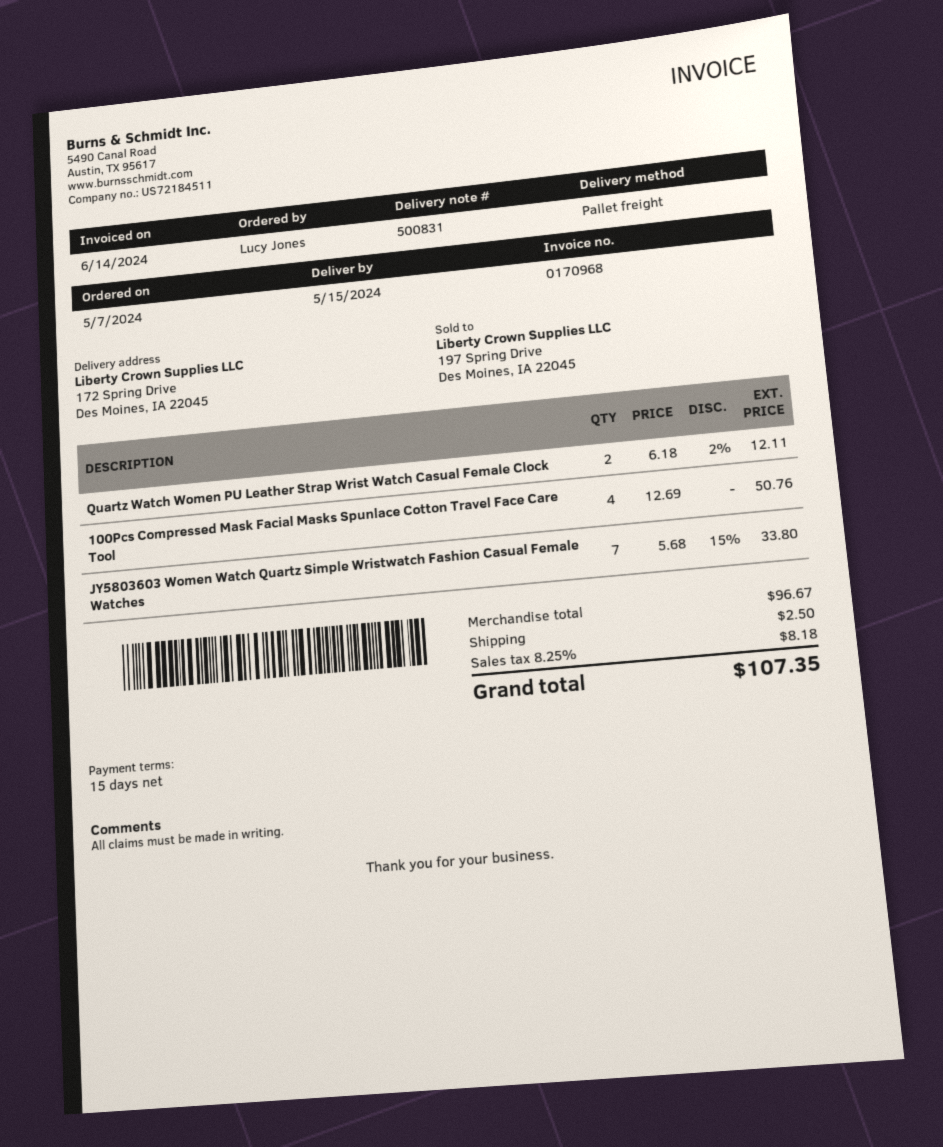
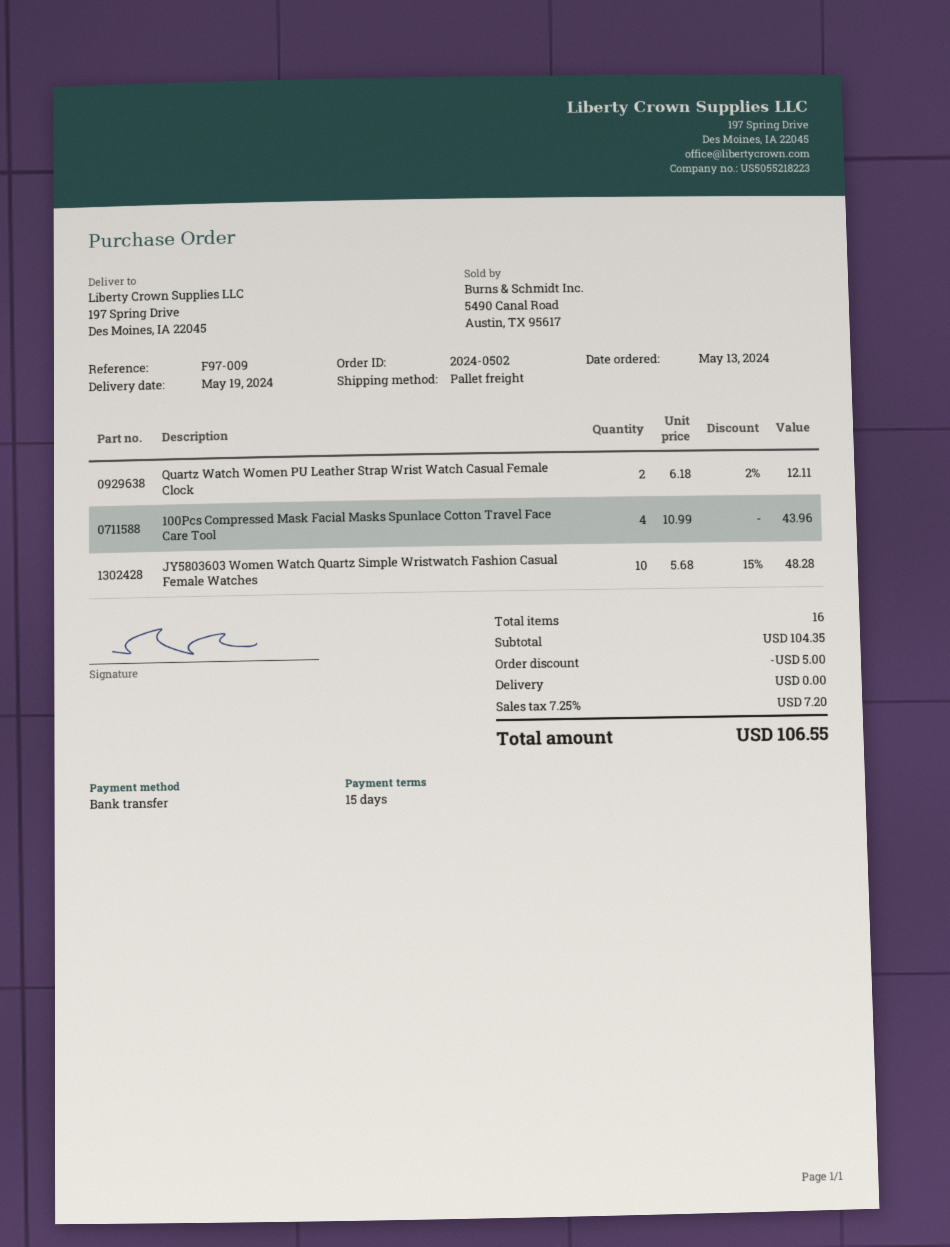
order date: 2024-05-07 -> 2024-05-13
delivery date: 2024-05-15 -> 2024-05-19
ship to: 172 Spring Drive, Des Moines, IA 22045 -> 197 Spring Drive, Des Moines, IA 22045
100Pcs Compressed Mask Facial Masks Spunlace Cotton Travel Face Care Tool: 4 x 12.69 = 50.76 -> 4 x 10.99 = 43.96
JY5803603 Women Watch Quartz Simple Wristwatch Fashion Casual Female Watches: 7 x 5.68 - 15% = 33.80 -> 10 x 5.68 - 15% = 48.28
subtotal: 96.67 -> 104.35
discount: none -> 5.00
shipping: 2.50 -> 0.00
tax: 8.25% = 8.18 -> 7.25% = 7.20
total: 107.35 -> 106.55

